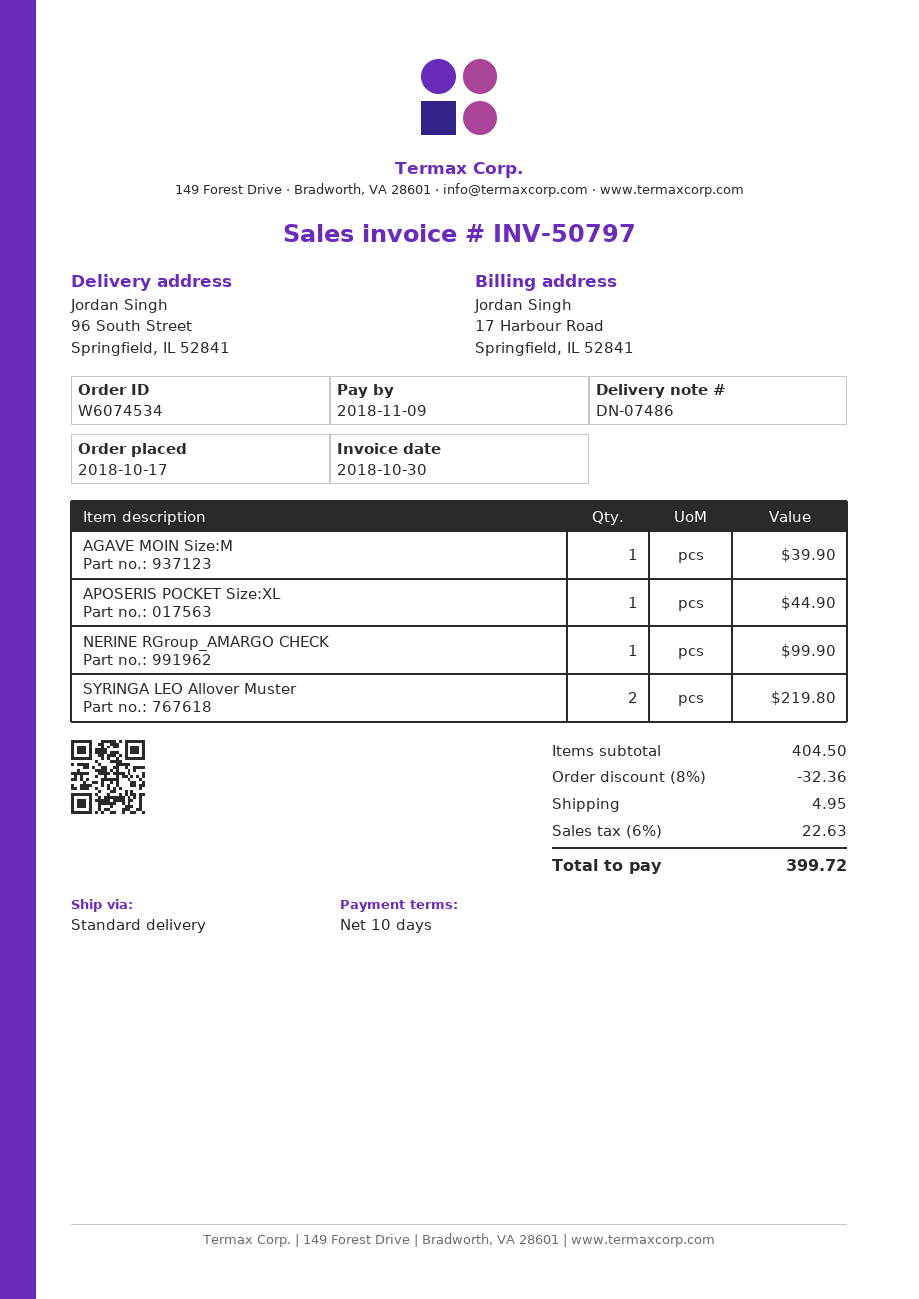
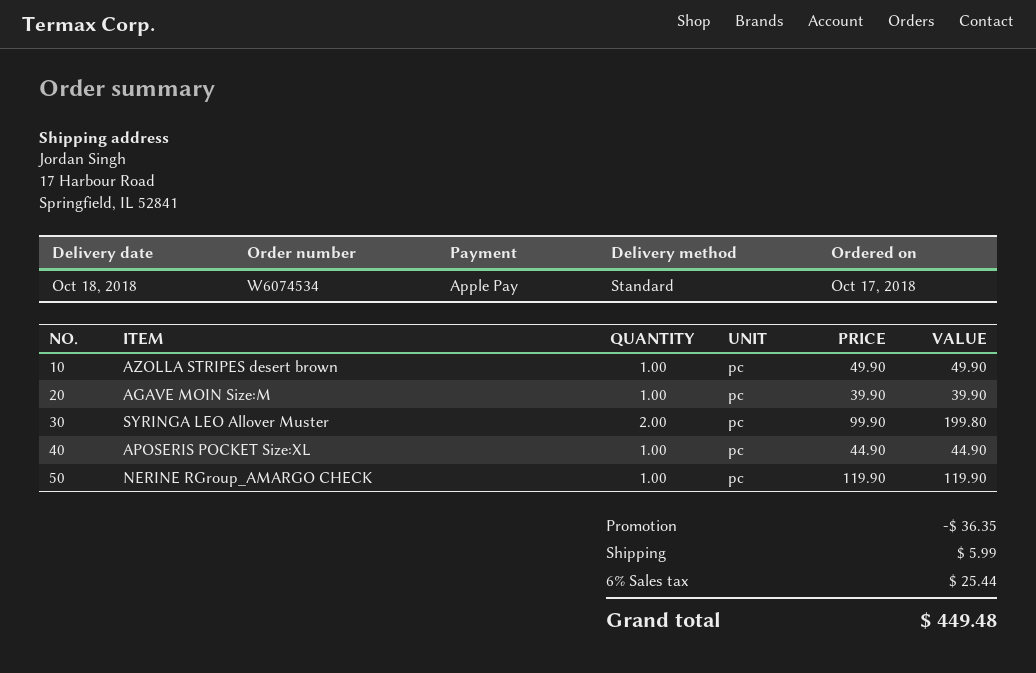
ship to: 96 South Street, Springfield, IL 52841 -> 17 Harbour Road, Springfield, IL 52841
NERINE RGroup_AMARGO CHECK: 1 for 99.90 -> 1 for 119.90
SYRINGA LEO Allover Muster: 2 for 219.80 -> 2 for 199.80
AZOLLA STRIPES desert brown: none -> 1 for 49.90
discount: 32.36 -> 36.35
shipping: 4.95 -> 5.99
tax: 6% = 22.63 -> 6% = 25.44
total: 399.72 -> 449.48

